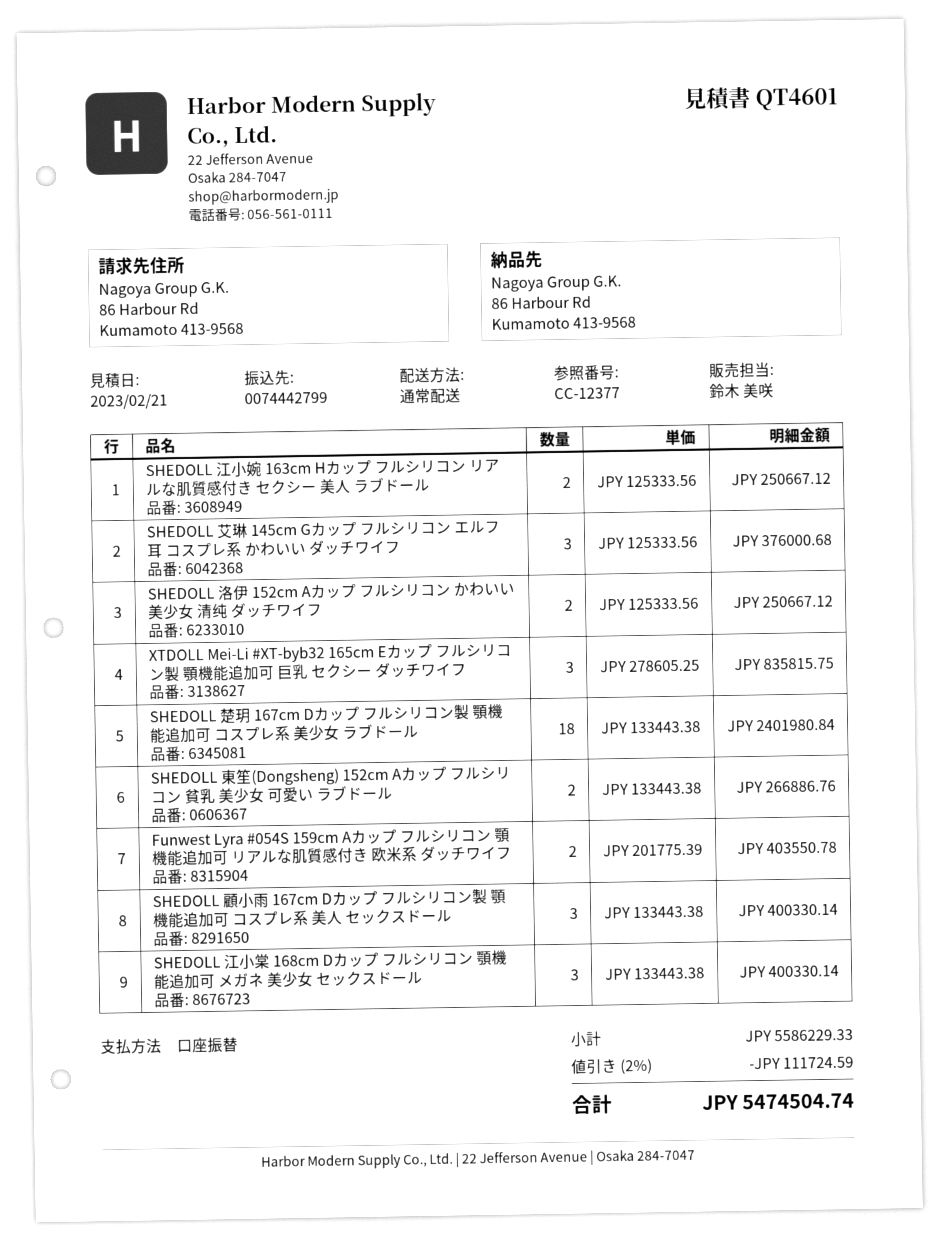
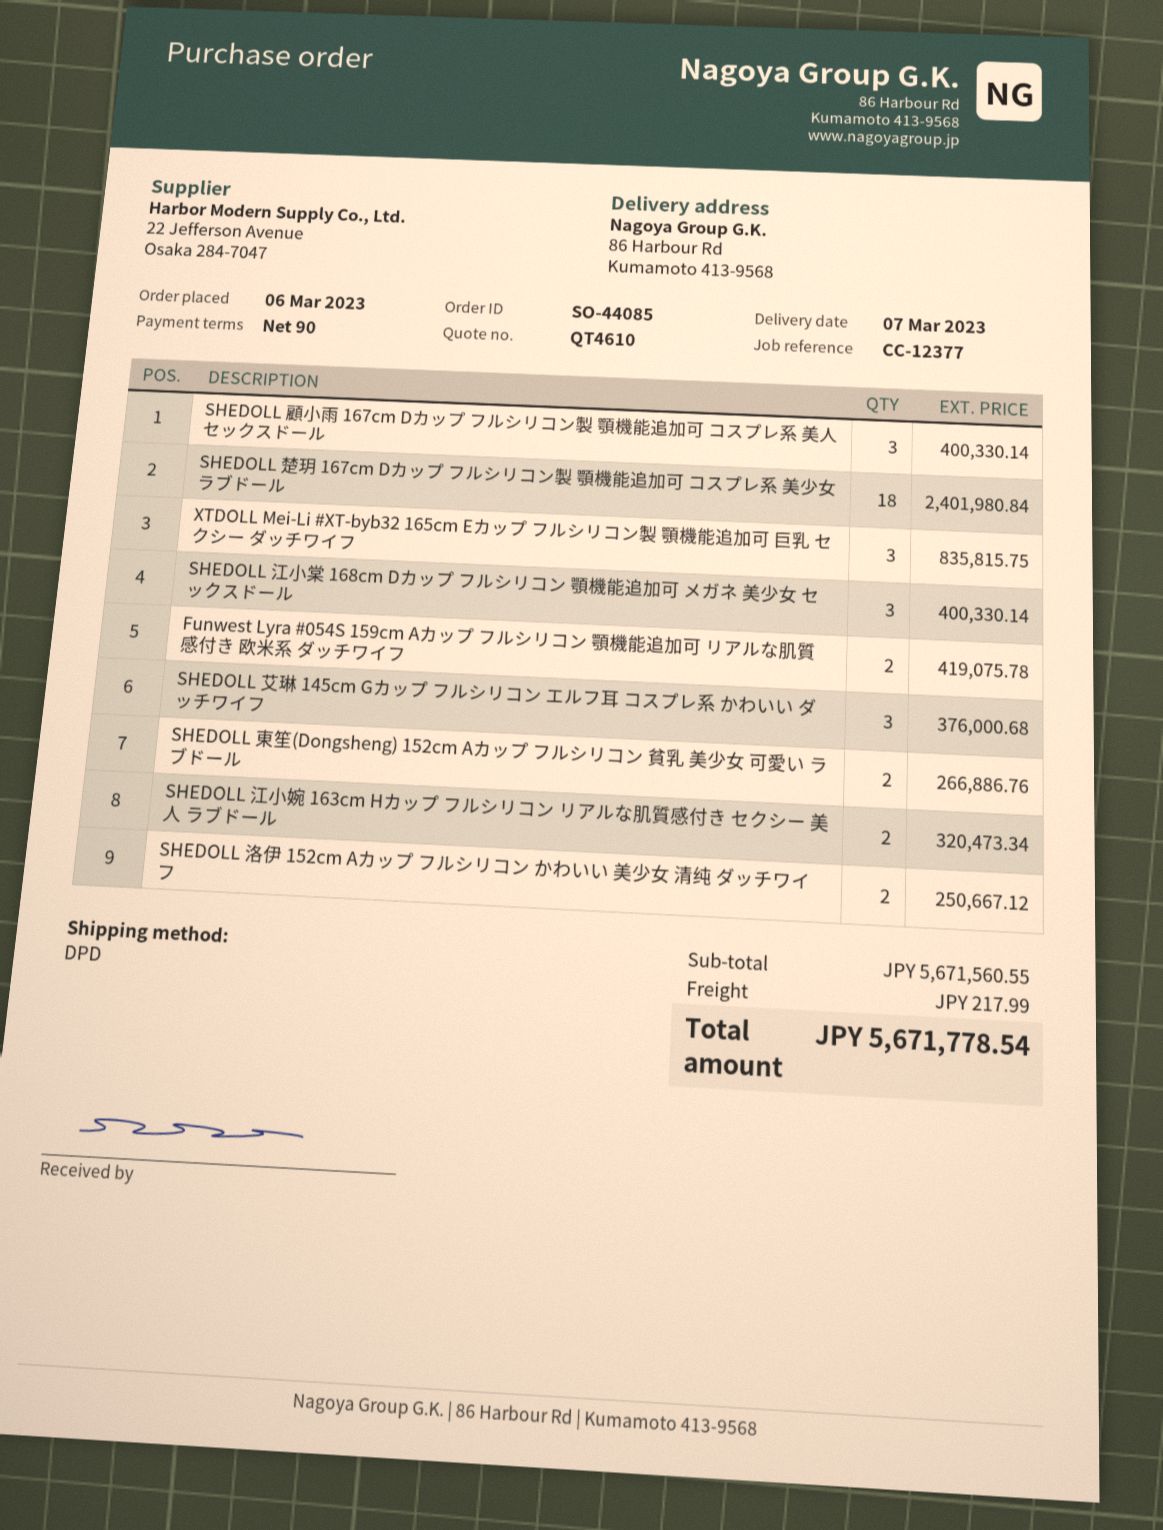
quote number: QT4601 -> QT4610
shipping method: standard -> DPD
SHEDOLL 江小婉 163cm Hカップ フルシリコン リアルな肌質感付き セクシー 美人 ラブドール: 2 for 250667.12 -> 2 for 320473.34
Funwest Lyra #054S 159cm Aカップ フルシリコン 顎機能追加可 リアルな肌質感付き 欧米系 ダッチワイフ: 2 for 403550.78 -> 2 for 419075.78
subtotal: 5586229.33 -> 5671560.55
discount: 2% = 111724.59 -> none
shipping: none -> 217.99
total: 5474504.74 -> 5671778.54

